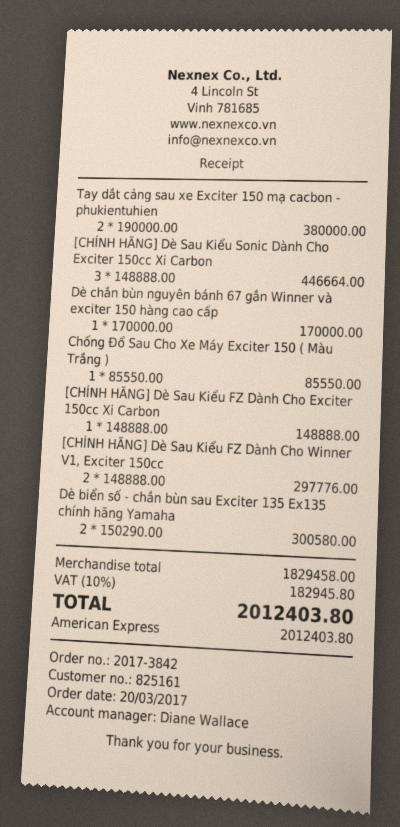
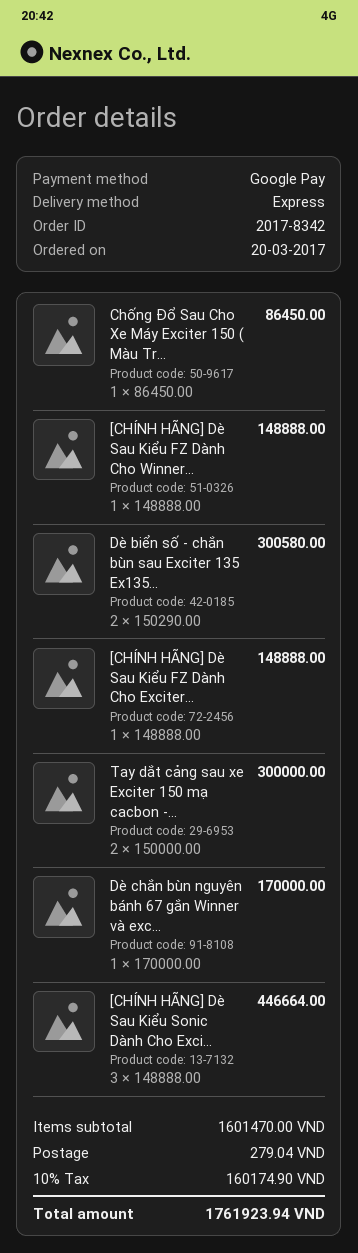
order number: 2017-3842 -> 2017-8342
payment method: American Express -> Google Pay
Tay dắt cảng sau xe Exciter 150 mạ cacbon - phukientuhien: 2 x 190000.00 = 380000.00 -> 2 x 150000.00 = 300000.00
Chống Đổ Sau Cho Xe Máy Exciter 150 ( Màu Trắng ): 1 x 85550.00 = 85550.00 -> 1 x 86450.00 = 86450.00
[CHÍNH HÃNG] Dè Sau Kiểu FZ Dành Cho Winner V1, Exciter 150cc: 2 x 148888.00 = 297776.00 -> 1 x 148888.00 = 148888.00
subtotal: 1829458.00 -> 1601470.00
shipping: none -> 279.04
tax: 10% = 182945.80 -> 10% = 160174.90
total: 2012403.80 -> 1761923.94

